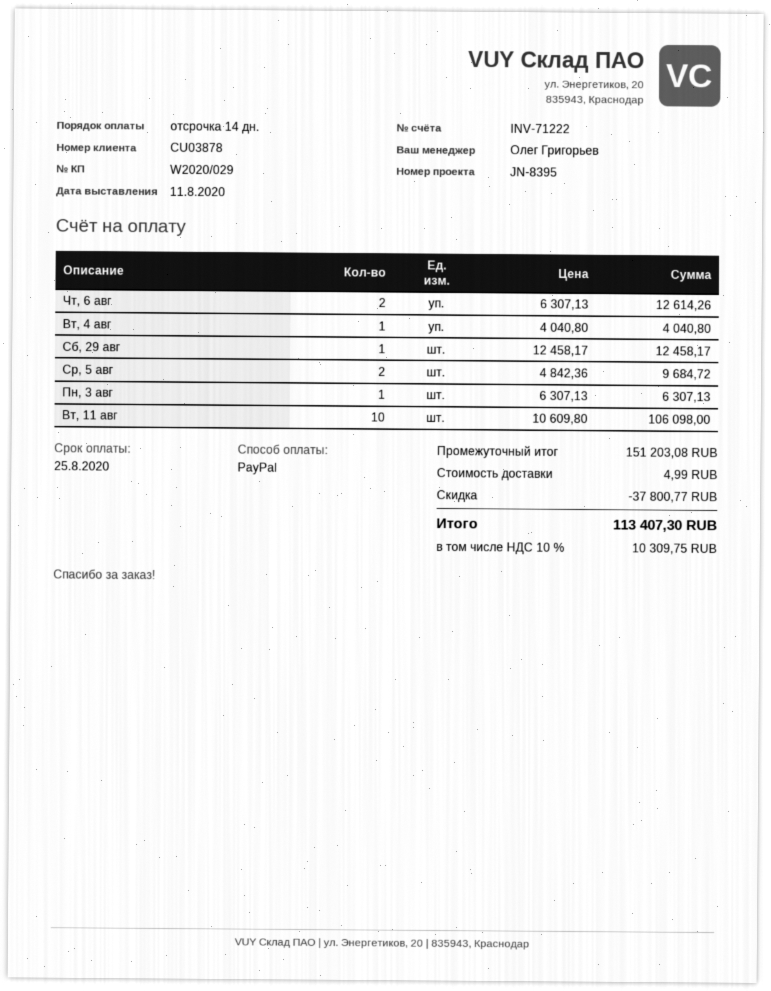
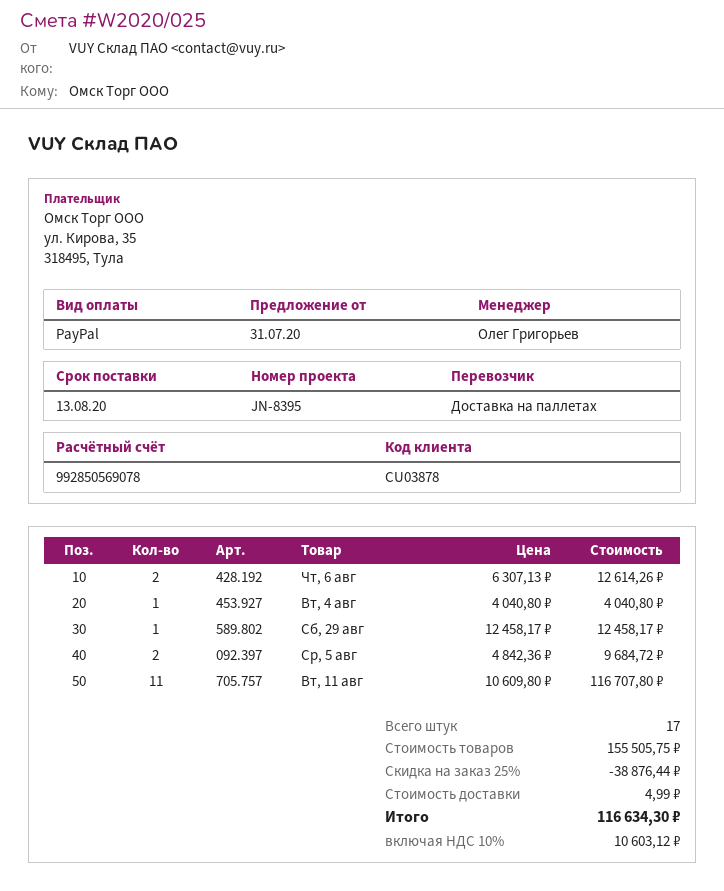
quote number: W2020/029 -> W2020/025
Пн, 3 авг: 1 x 6307.13 = 6307.13 -> none
Вт, 11 авг: 10 x 10609.80 = 106098.00 -> 11 x 10609.80 = 116707.80
subtotal: 151203.08 -> 155505.75
discount: 37800.77 -> 38876.44
tax: 10% = 10309.75 -> 10% = 10603.12
total: 113407.30 -> 116634.30

